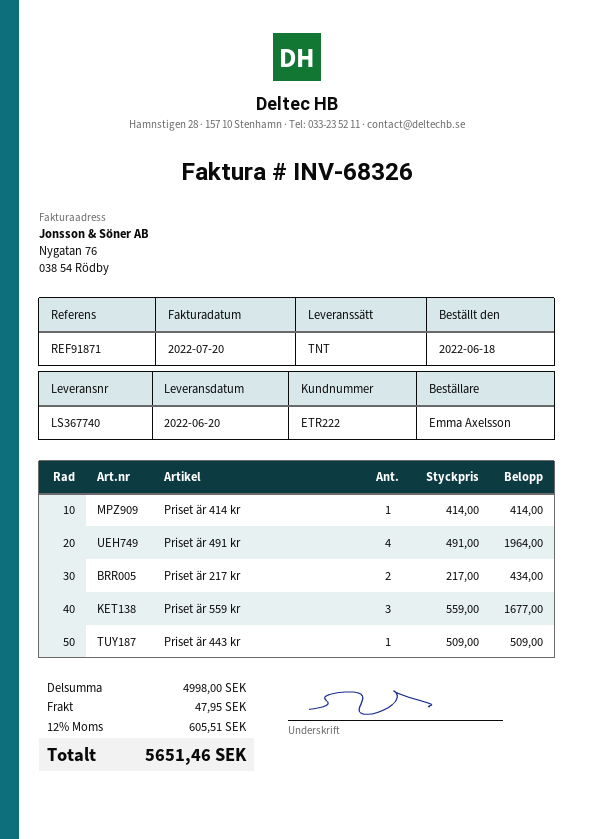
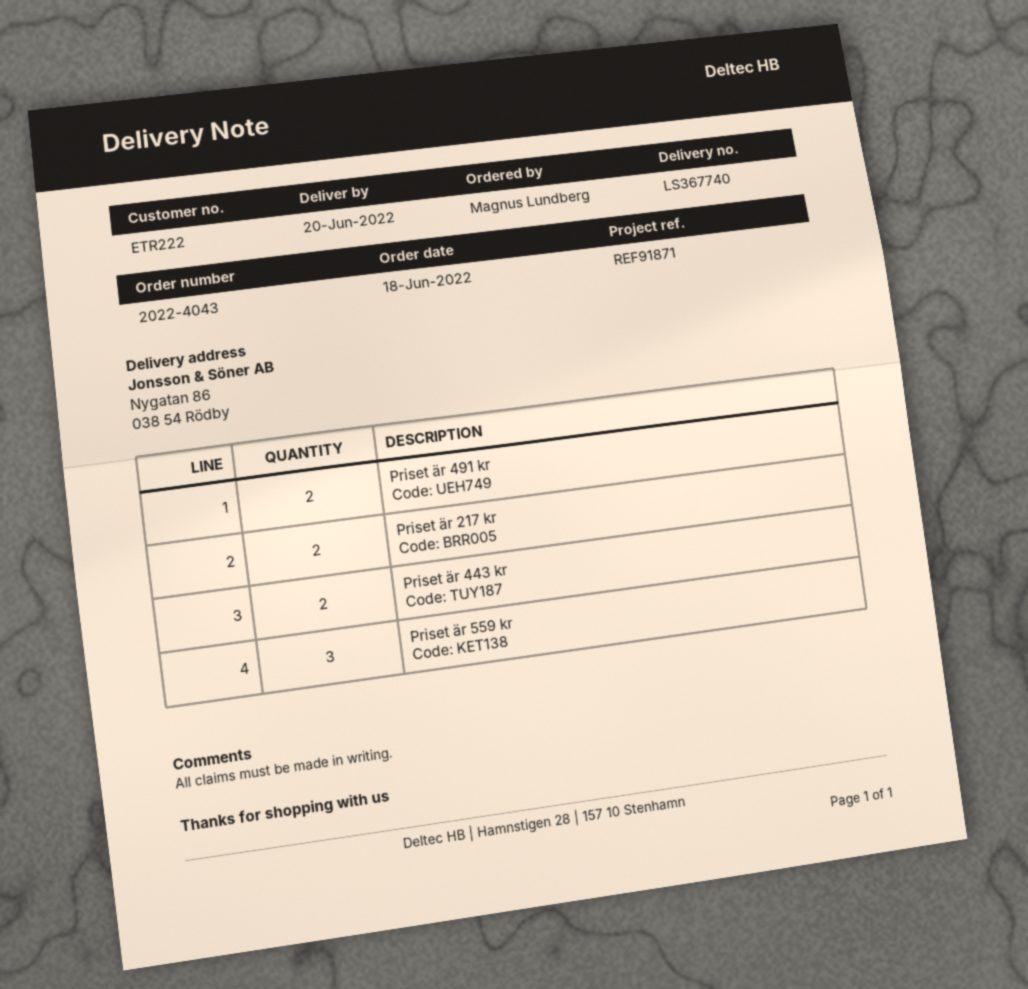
ordered by: Emma Axelsson -> Magnus Lundberg
Priset är 414 kr: 1 -> none
Priset är 491 kr: 4 -> 2
Priset är 443 kr: 1 -> 2

